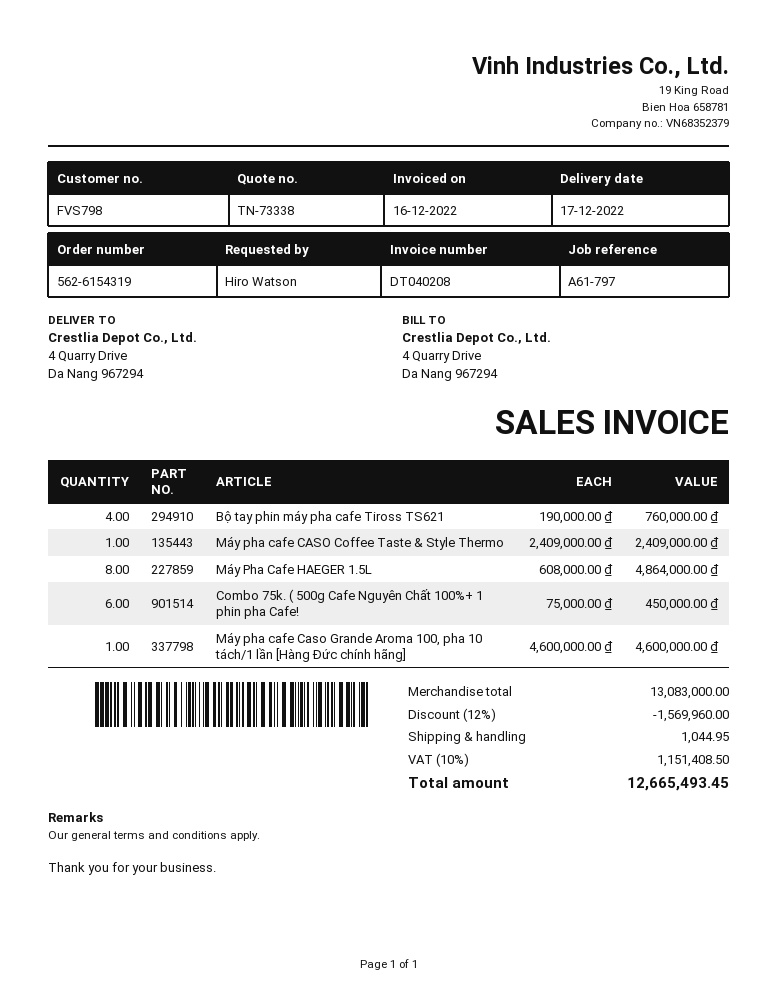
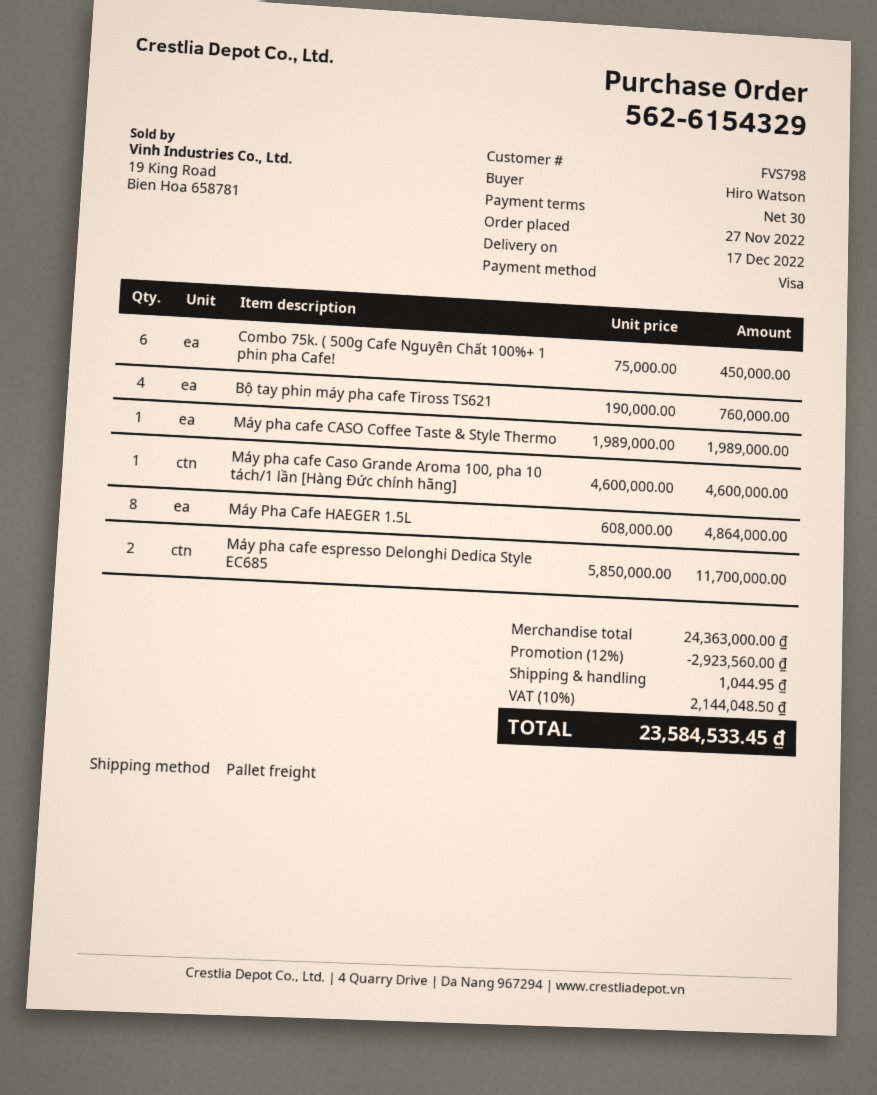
order number: 562-6154319 -> 562-6154329
Máy pha cafe CASO Coffee Taste & Style Thermo: 1 x 2409000.00 = 2409000.00 -> 1 x 1989000.00 = 1989000.00
Máy pha cafe espresso Delonghi Dedica Style EC685: none -> 2 x 5850000.00 = 11700000.00
subtotal: 13083000.00 -> 24363000.00
discount: 12% = 1569960.00 -> 12% = 2923560.00
tax: 10% = 1151408.50 -> 10% = 2144048.50
total: 12665493.45 -> 23584533.45

